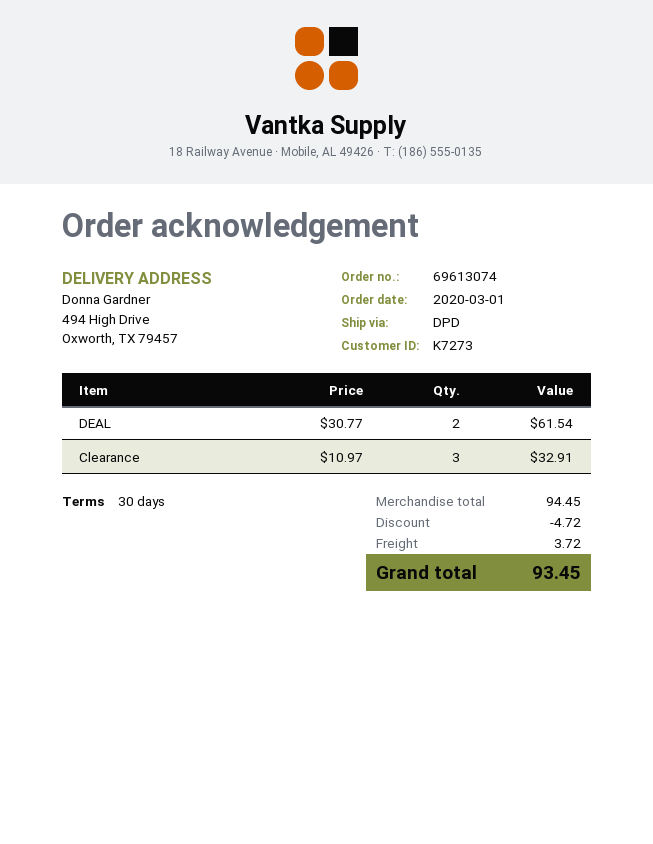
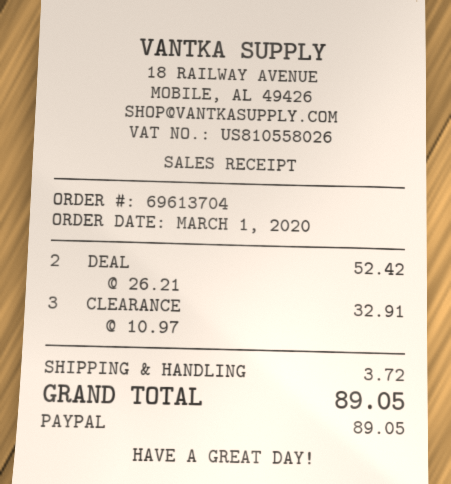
order number: 69613074 -> 69613704
DEAL: 2 x 30.77 = 61.54 -> 2 x 26.21 = 52.42
discount: 4.72 -> none
total: 93.45 -> 89.05

